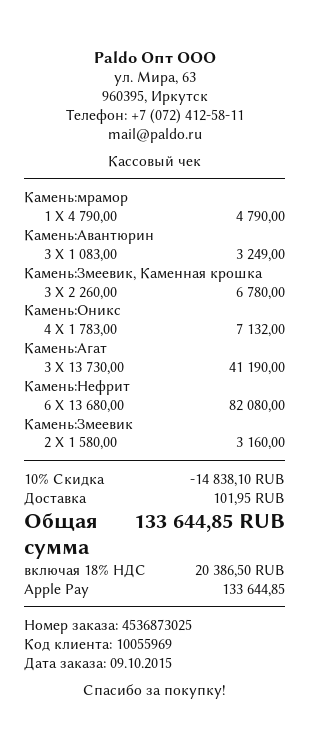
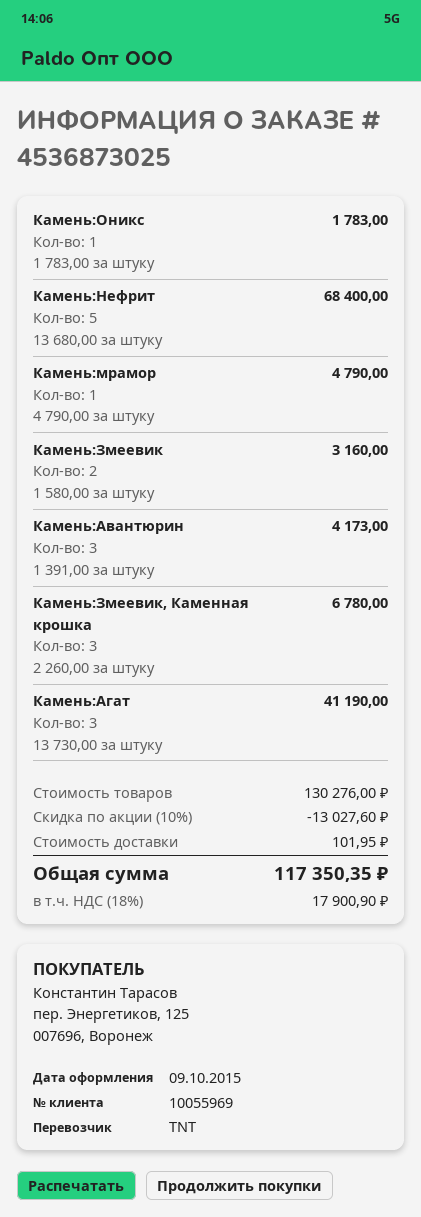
Камень:Авантюрин: 3 x 1083.00 = 3249.00 -> 3 x 1391.00 = 4173.00
Камень:Оникс: 4 x 1783.00 = 7132.00 -> 1 x 1783.00 = 1783.00
Камень:Нефрит: 6 x 13680.00 = 82080.00 -> 5 x 13680.00 = 68400.00
discount: 10% = 14838.10 -> 10% = 13027.60
tax: 18% = 20386.50 -> 18% = 17900.90
total: 133644.85 -> 117350.35

